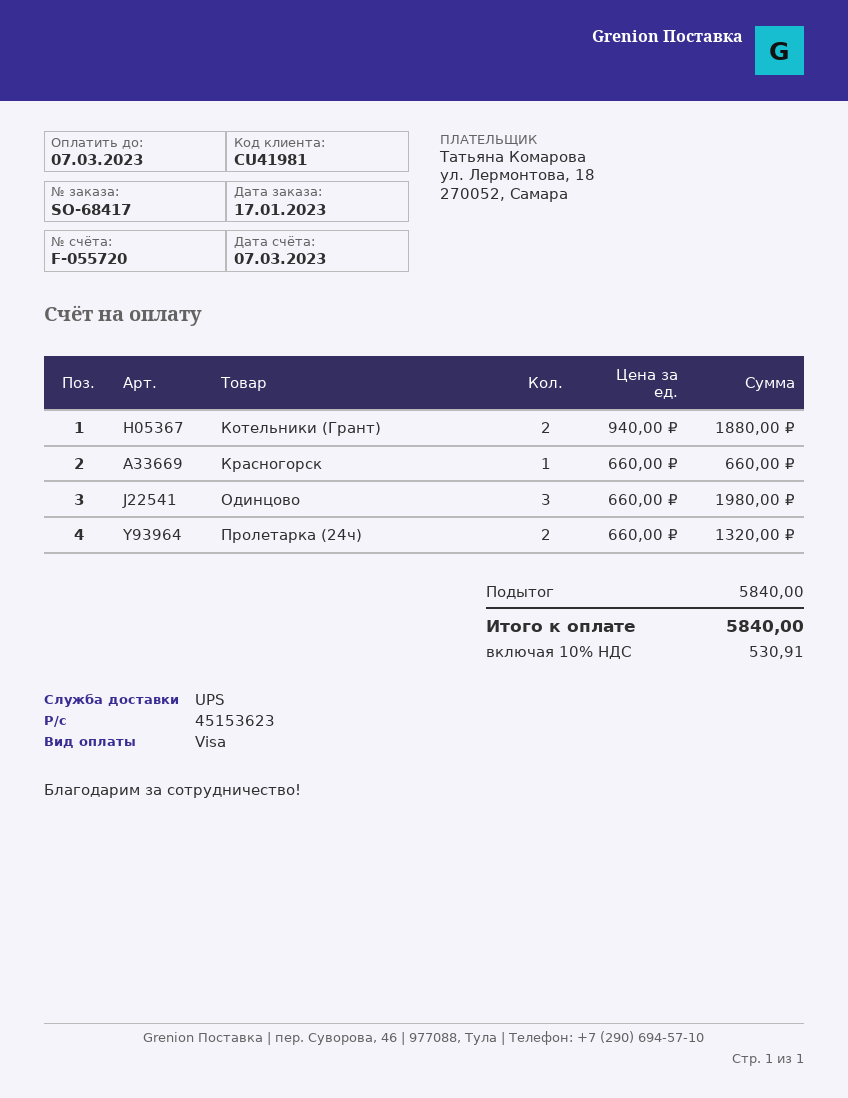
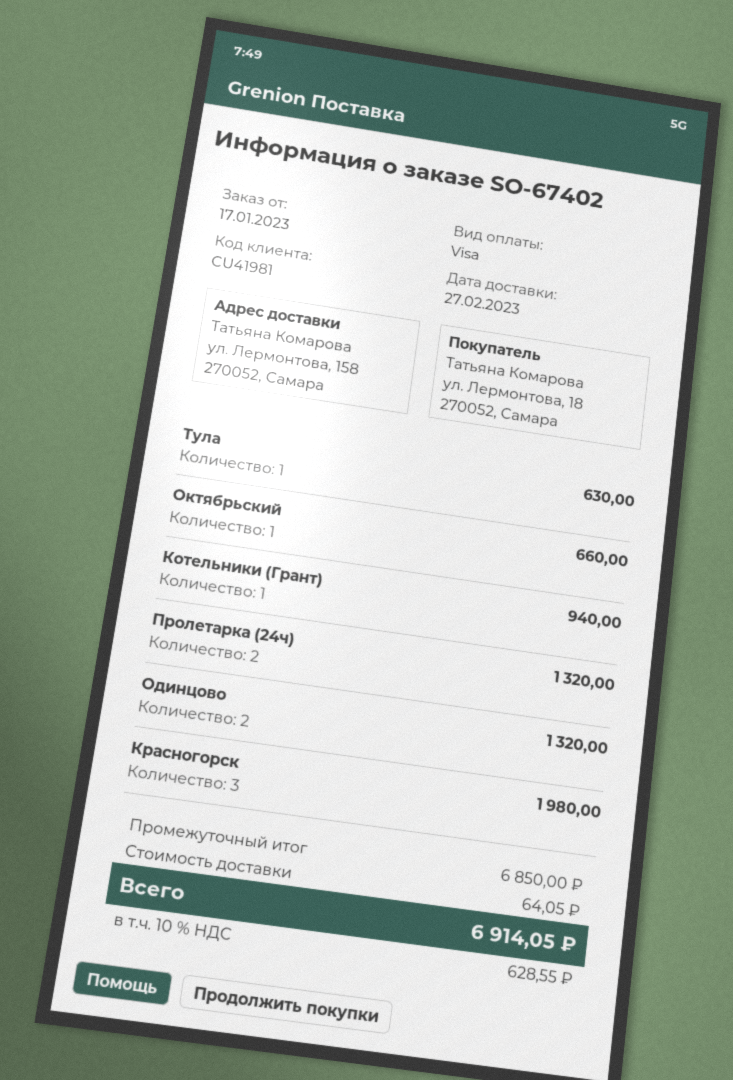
order number: SO-68417 -> SO-67402
Котельники (Грант): 2 for 1880.00 -> 1 for 940.00
Красногорск: 1 for 660.00 -> 3 for 1980.00
Одинцово: 3 for 1980.00 -> 2 for 1320.00
Тула: none -> 1 for 630.00
Октябрьский: none -> 1 for 660.00
subtotal: 5840.00 -> 6850.00
shipping: none -> 64.05
tax: 10% = 530.91 -> 10% = 628.55
total: 5840.00 -> 6914.05

